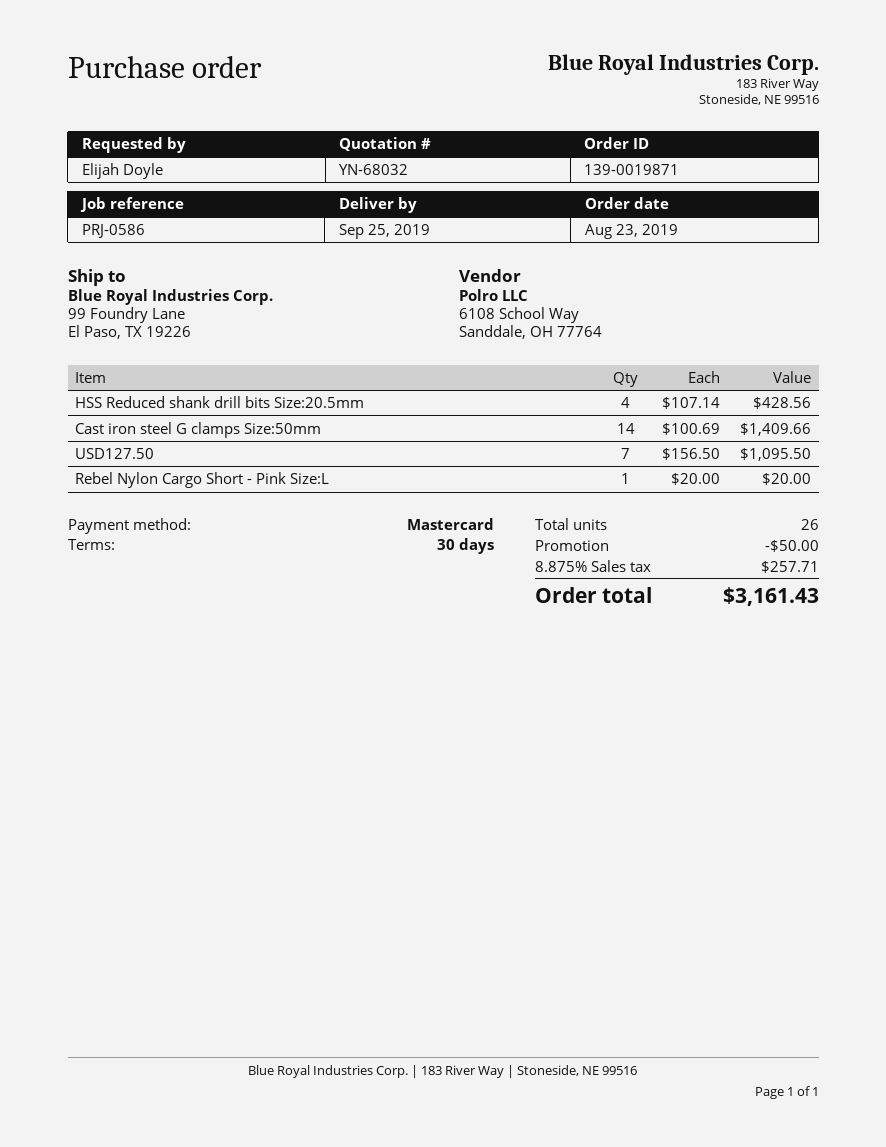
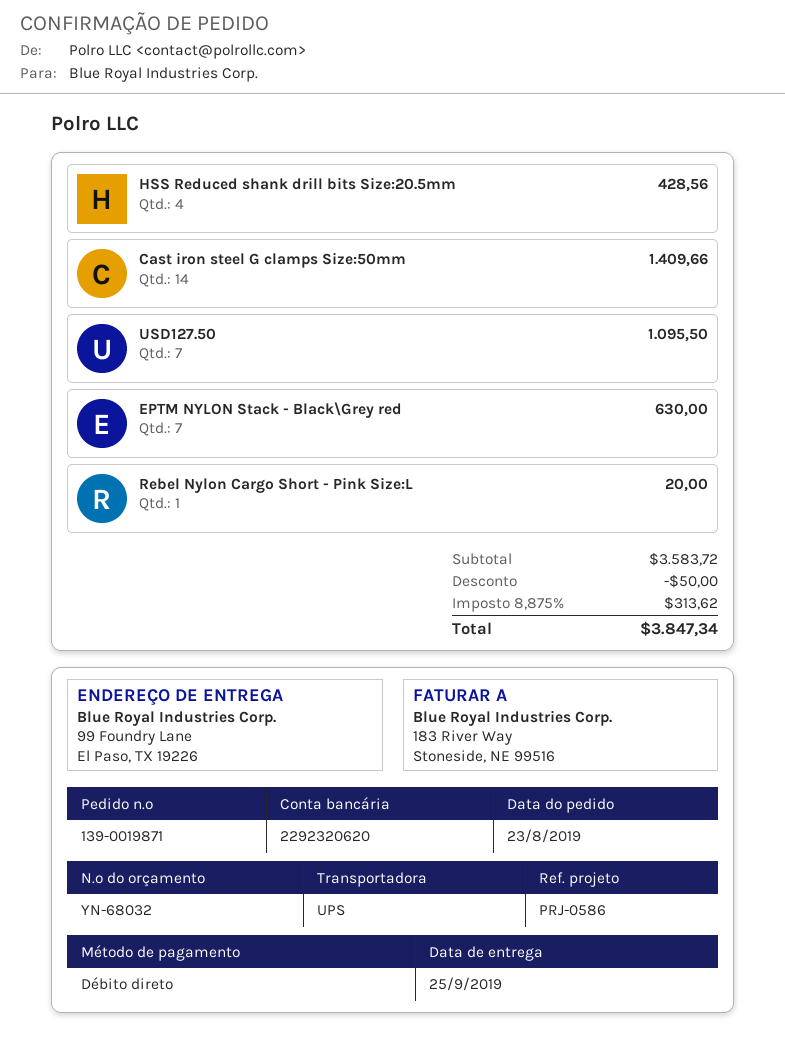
payment method: Mastercard -> direct debit
EPTM NYLON Stack - Black\Grey red: none -> 7 for 630.00
tax: 8.875% = 257.71 -> 8.875% = 313.62
total: 3161.43 -> 3847.34

